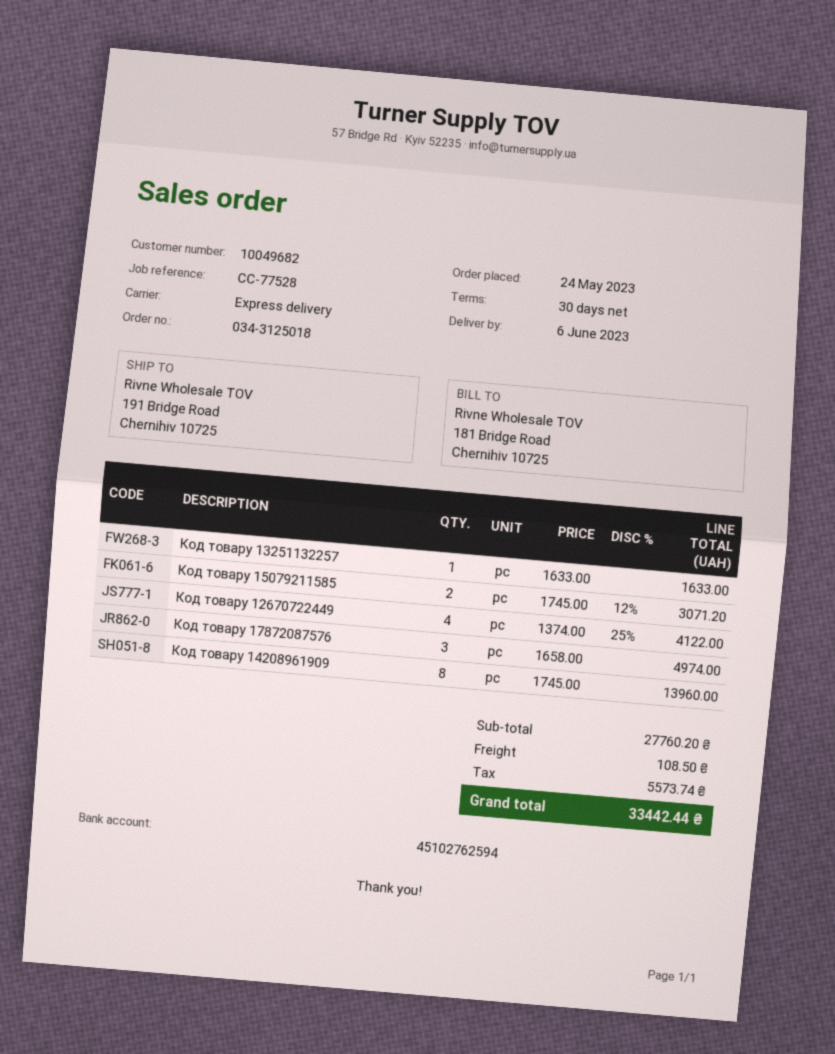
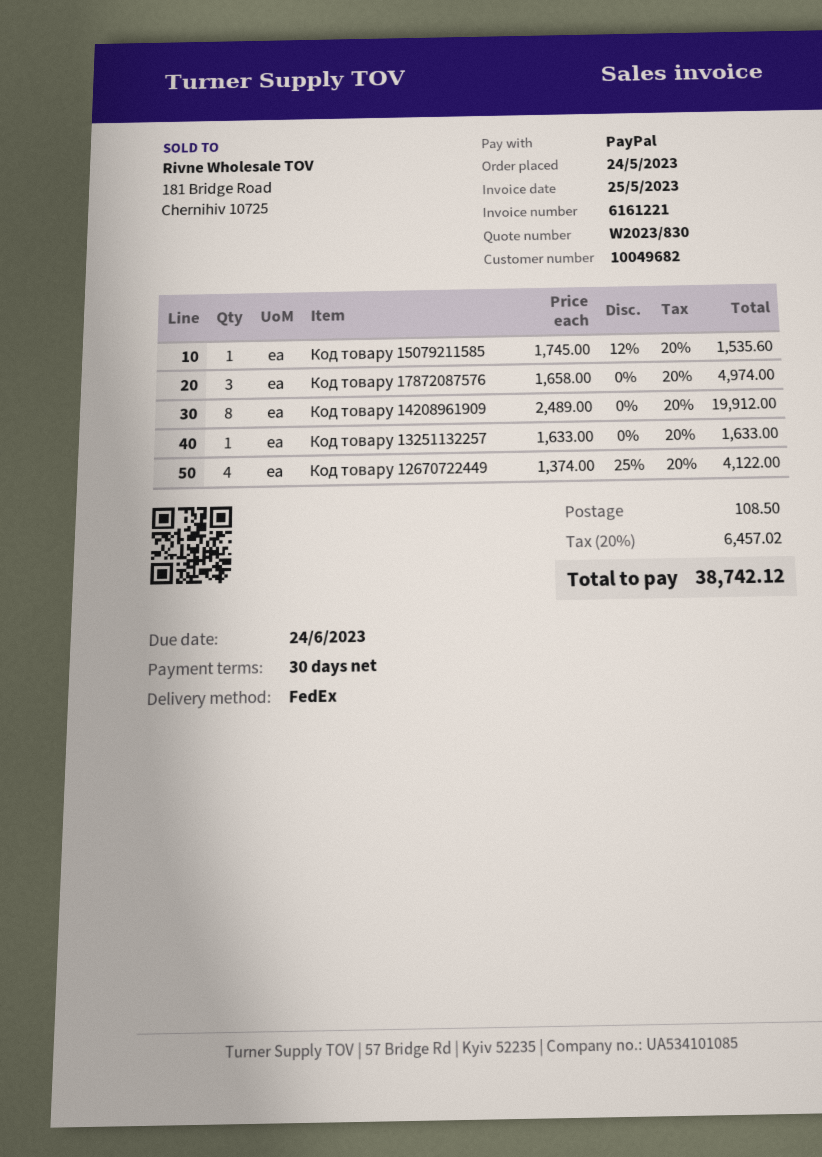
shipping method: express -> FedEx
Код товару 15079211585: 2 x 1745.00 - 12% = 3071.20 -> 1 x 1745.00 - 12% = 1535.60
Код товару 14208961909: 8 x 1745.00 = 13960.00 -> 8 x 2489.00 = 19912.00
tax: 5573.74 -> 6457.02
total: 33442.44 -> 38742.12

